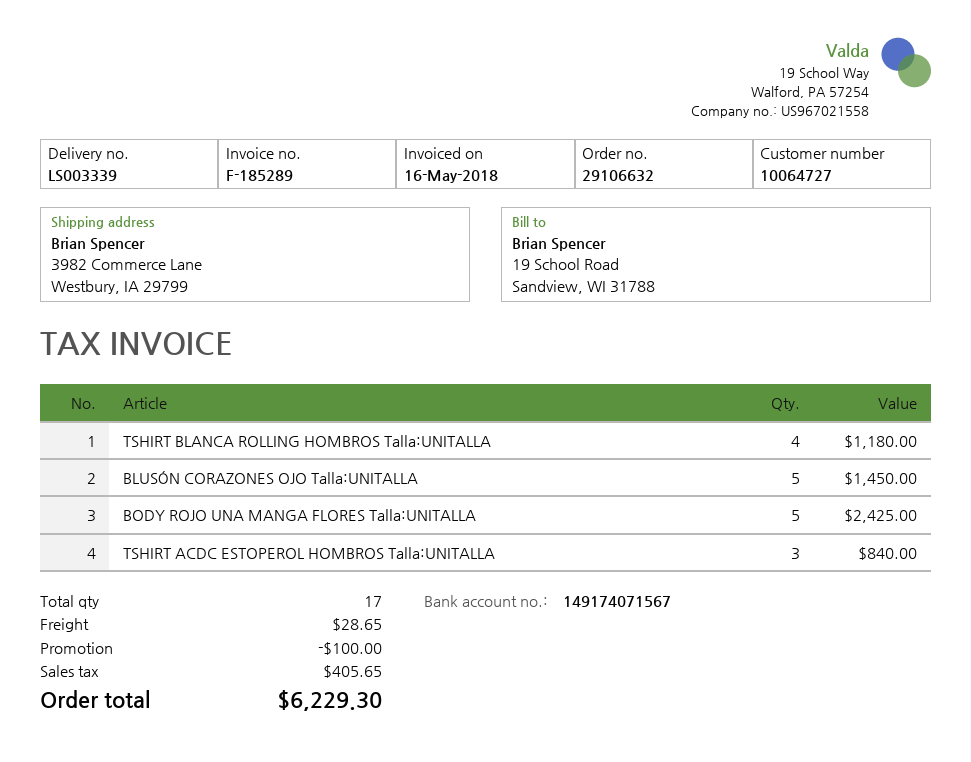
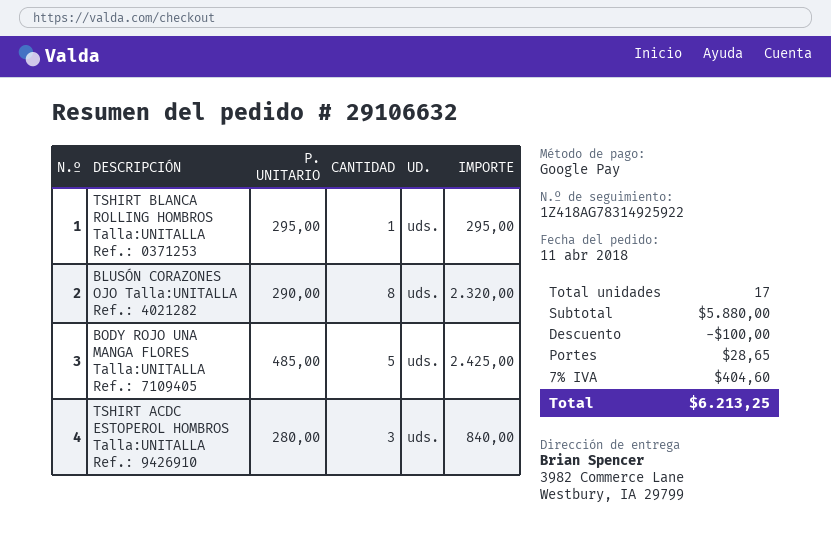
TSHIRT BLANCA ROLLING HOMBROS Talla:UNITALLA: 4 for 1180.00 -> 1 for 295.00
BLUSÓN CORAZONES OJO Talla:UNITALLA: 5 for 1450.00 -> 8 for 2320.00
tax: 405.65 -> 404.60
total: 6229.30 -> 6213.25

